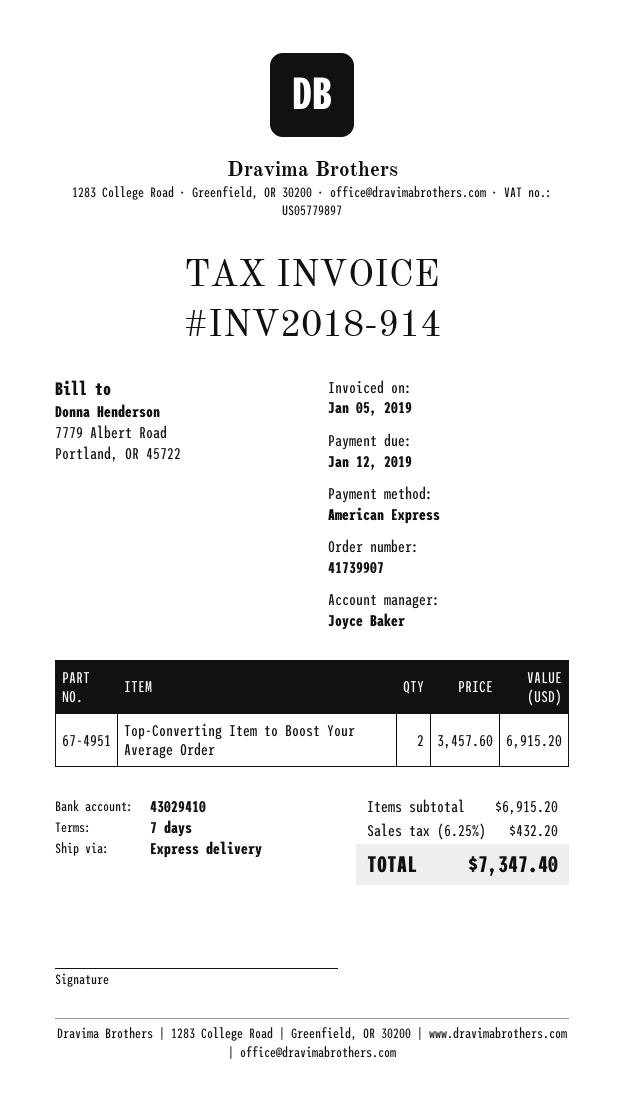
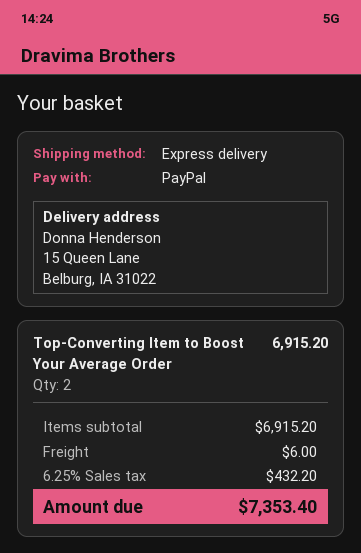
payment method: American Express -> PayPal
shipping: none -> 6.00
total: 7347.40 -> 7353.40

